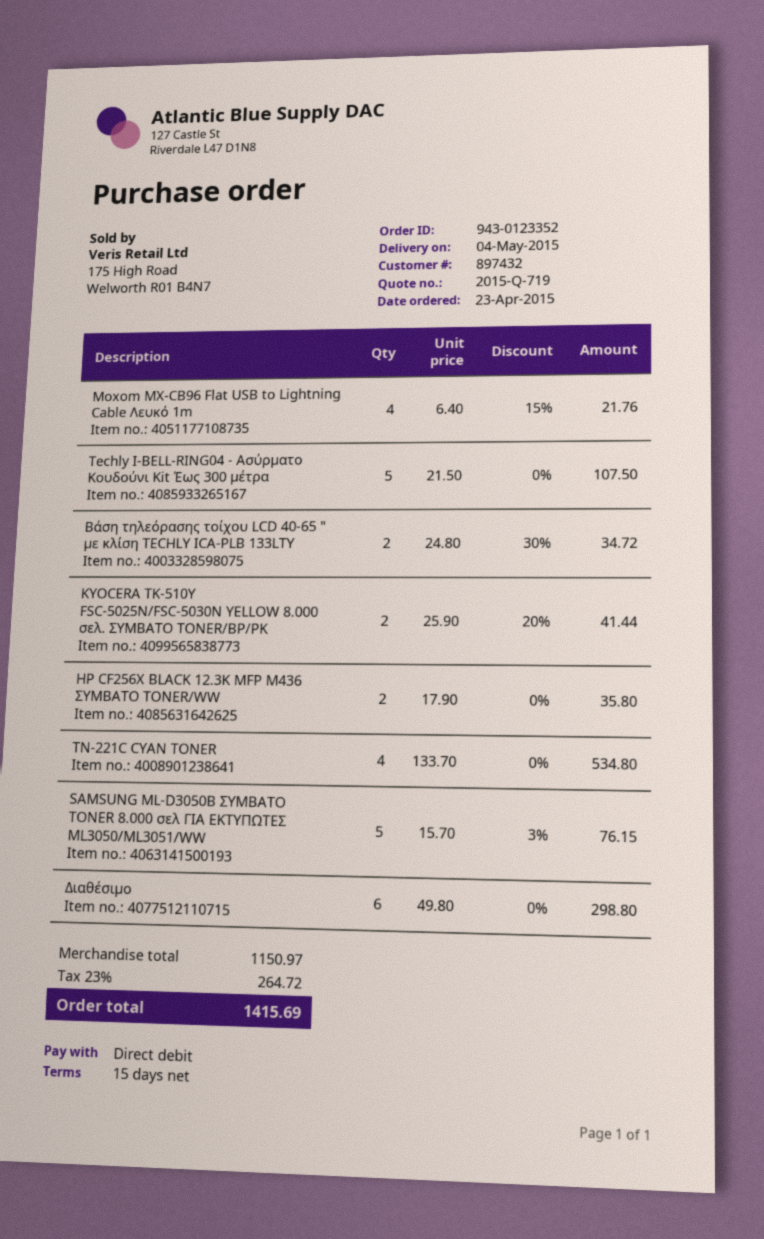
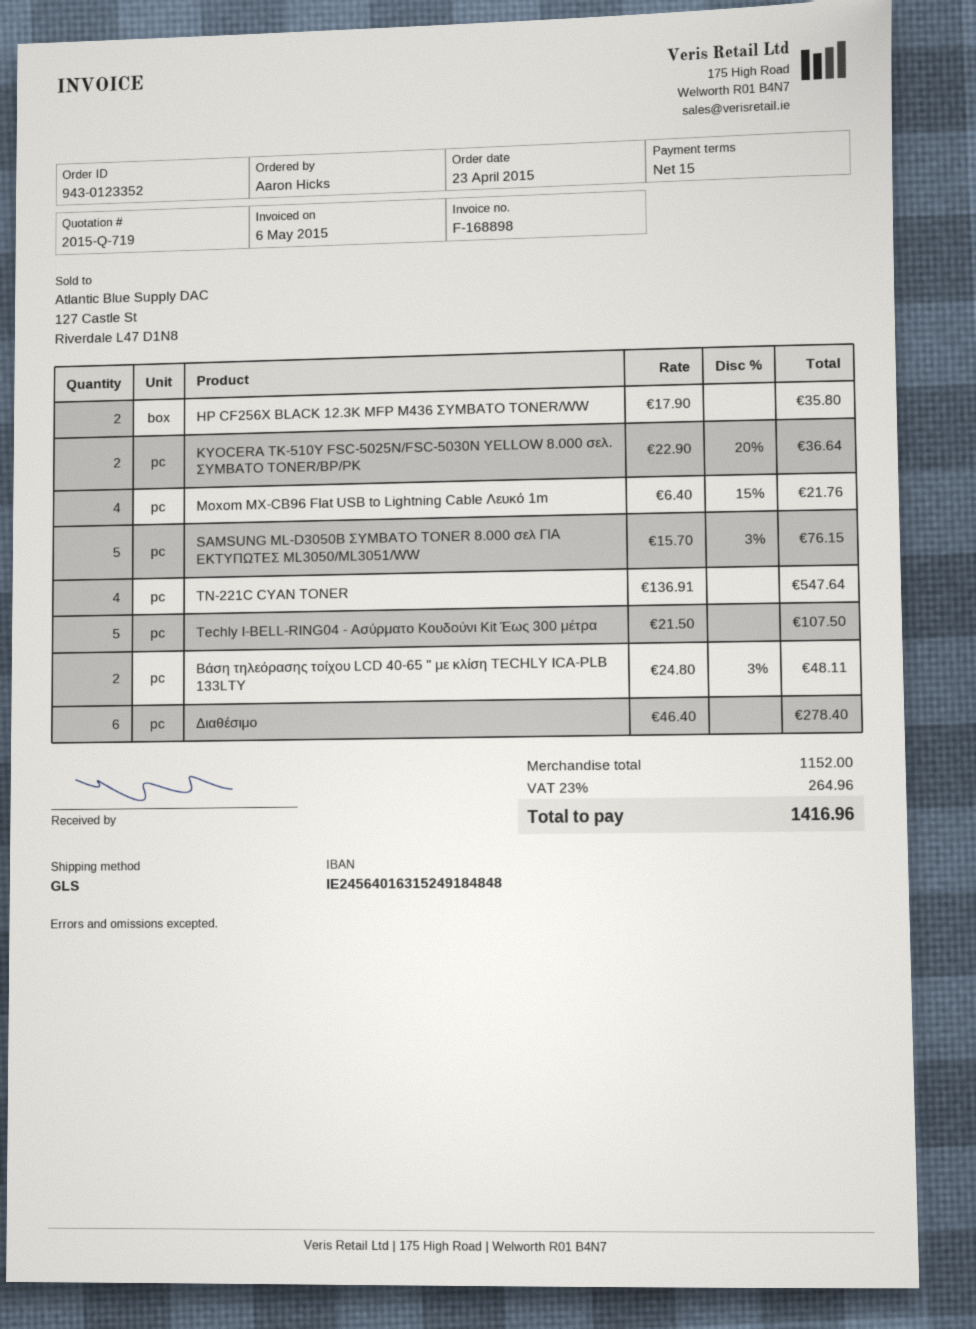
Βάση τηλεόρασης τοίχου LCD 40-65 " με κλίση TECHLY ICA-PLB 133LTY: 2 x 24.80 - 30% = 34.72 -> 2 x 24.80 - 3% = 48.11
KYOCERA TK-510Y FSC-5025N/FSC-5030N YELLOW 8.000 σελ. ΣΥΜΒΑΤΟ TONER/BP/PK: 2 x 25.90 - 20% = 41.44 -> 2 x 22.90 - 20% = 36.64
TN-221C CYAN TONER: 4 x 133.70 = 534.80 -> 4 x 136.91 = 547.64
Διαθέσιμο: 6 x 49.80 = 298.80 -> 6 x 46.40 = 278.40
subtotal: 1150.97 -> 1152.00
tax: 23% = 264.72 -> 23% = 264.96
total: 1415.69 -> 1416.96

